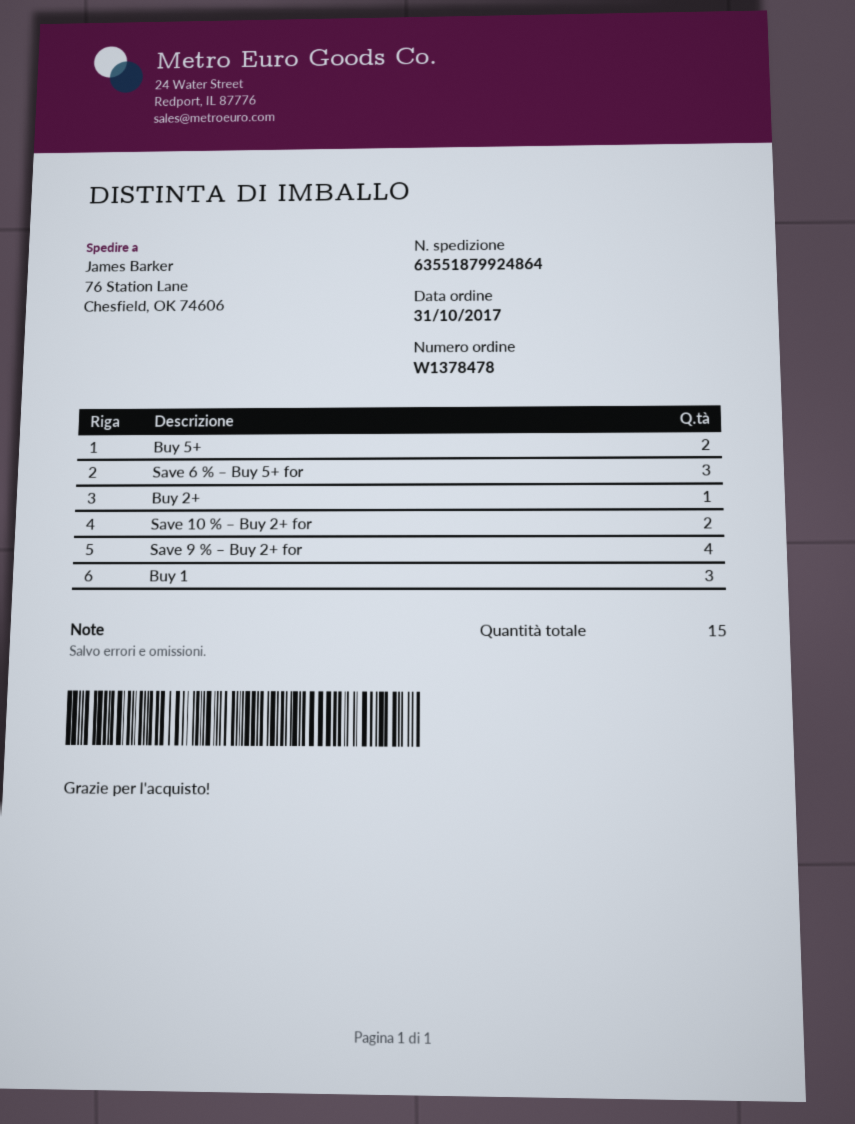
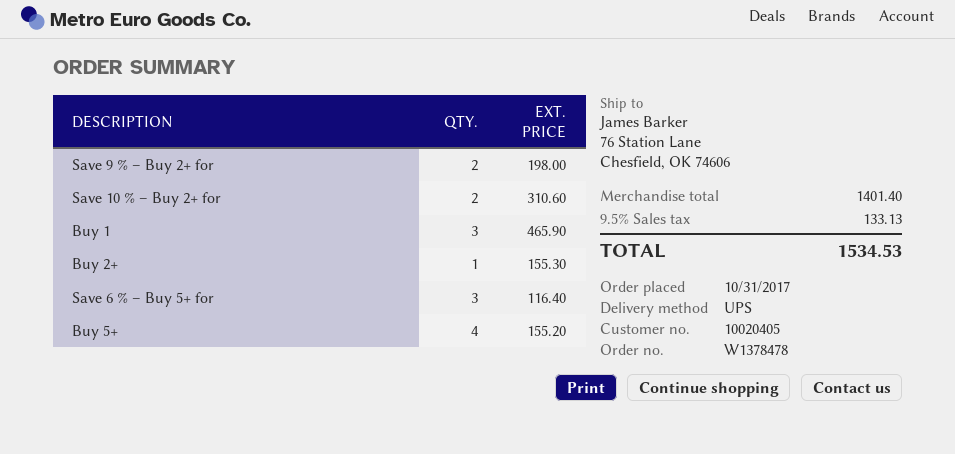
Buy 5+: 2 -> 4
Save 9 % – Buy 2+ for: 4 -> 2

